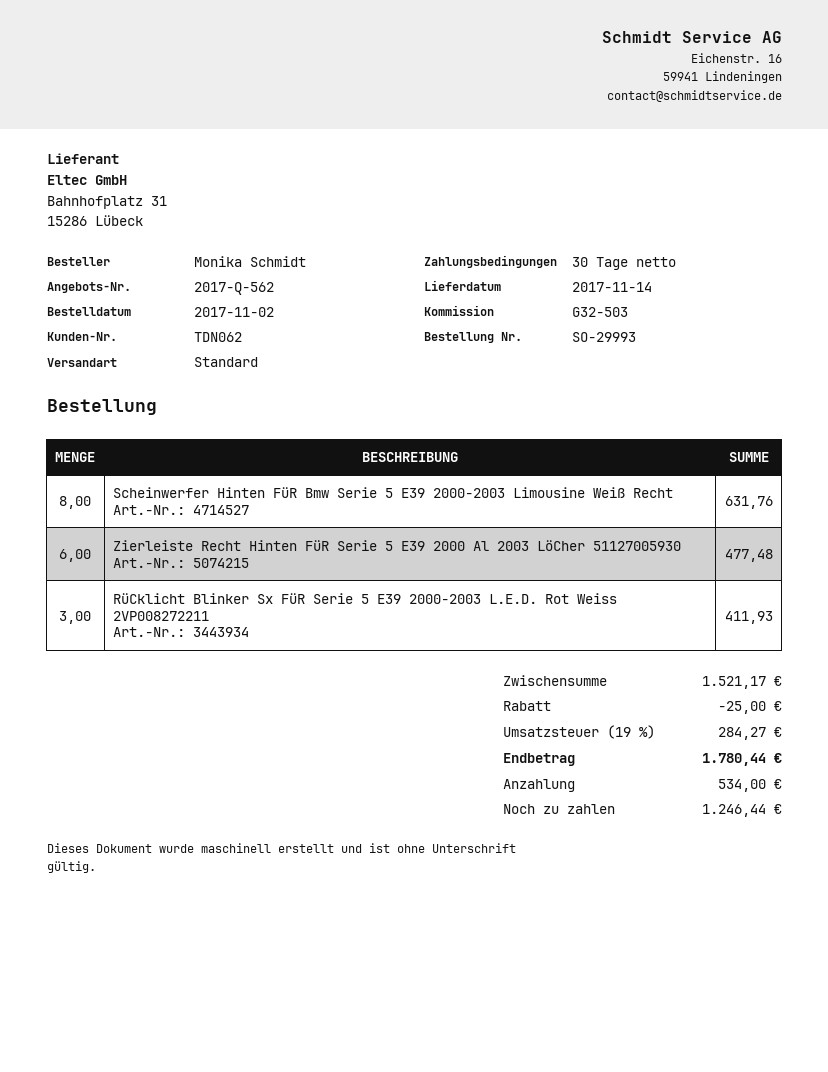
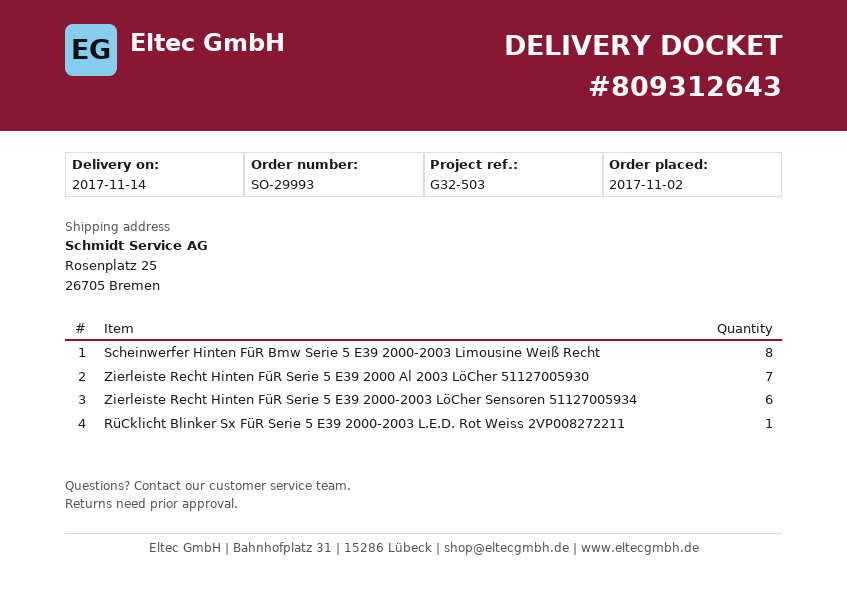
Zierleiste Recht Hinten FüR Serie 5 E39 2000 Al 2003 LöCher 51127005930: 6 -> 7
RüCklicht Blinker Sx FüR Serie 5 E39 2000-2003 L.E.D. Rot Weiss 2VP008272211: 3 -> 1
Zierleiste Recht Hinten FüR Serie 5 E39 2000-2003 LöCher Sensoren 51127005934: none -> 6

